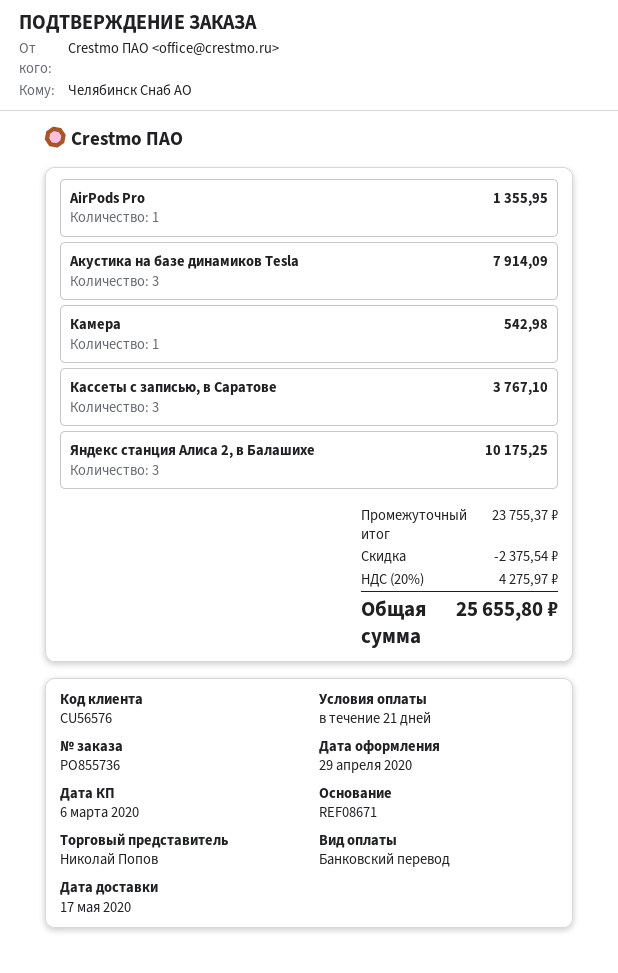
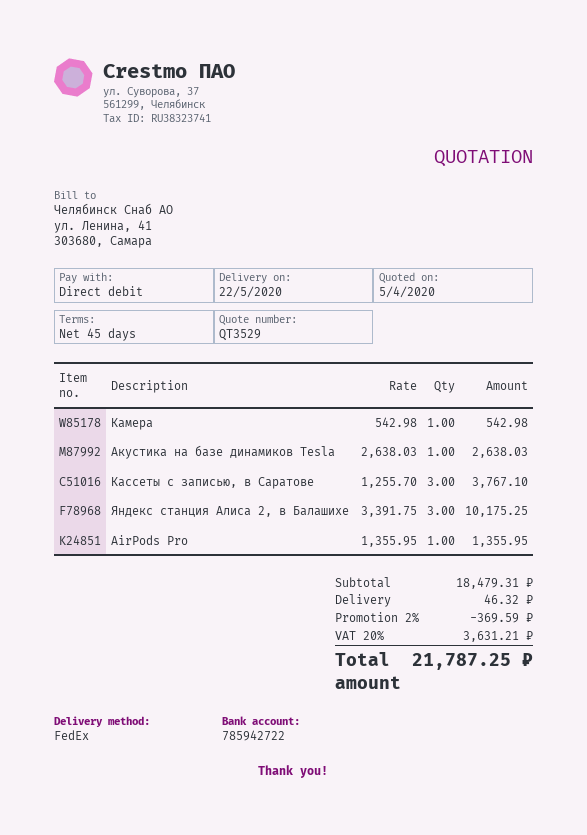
quote date: 2020-03-06 -> 2020-04-05
delivery date: 2020-05-17 -> 2020-05-22
payment terms: 21 days -> 45 days
payment method: bank transfer -> direct debit
Акустика на базе динамиков Tesla: 3 for 7914.09 -> 1 for 2638.03
subtotal: 23755.37 -> 18479.31
discount: 2375.54 -> 369.59
shipping: none -> 46.32
tax: 20% = 4275.97 -> 20% = 3631.21
total: 25655.80 -> 21787.25

